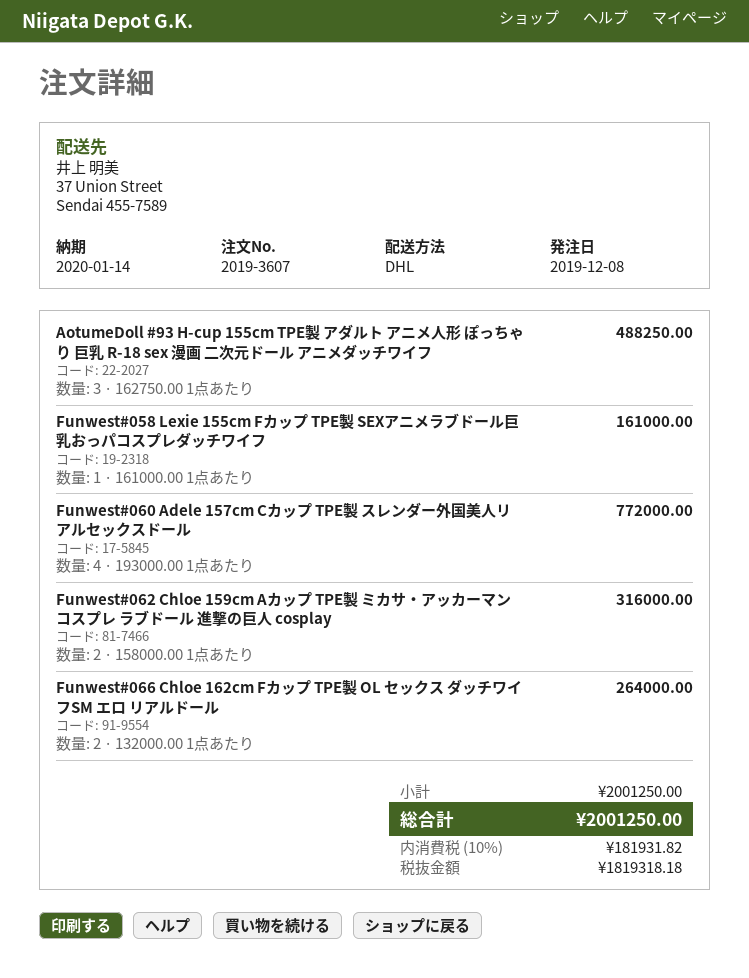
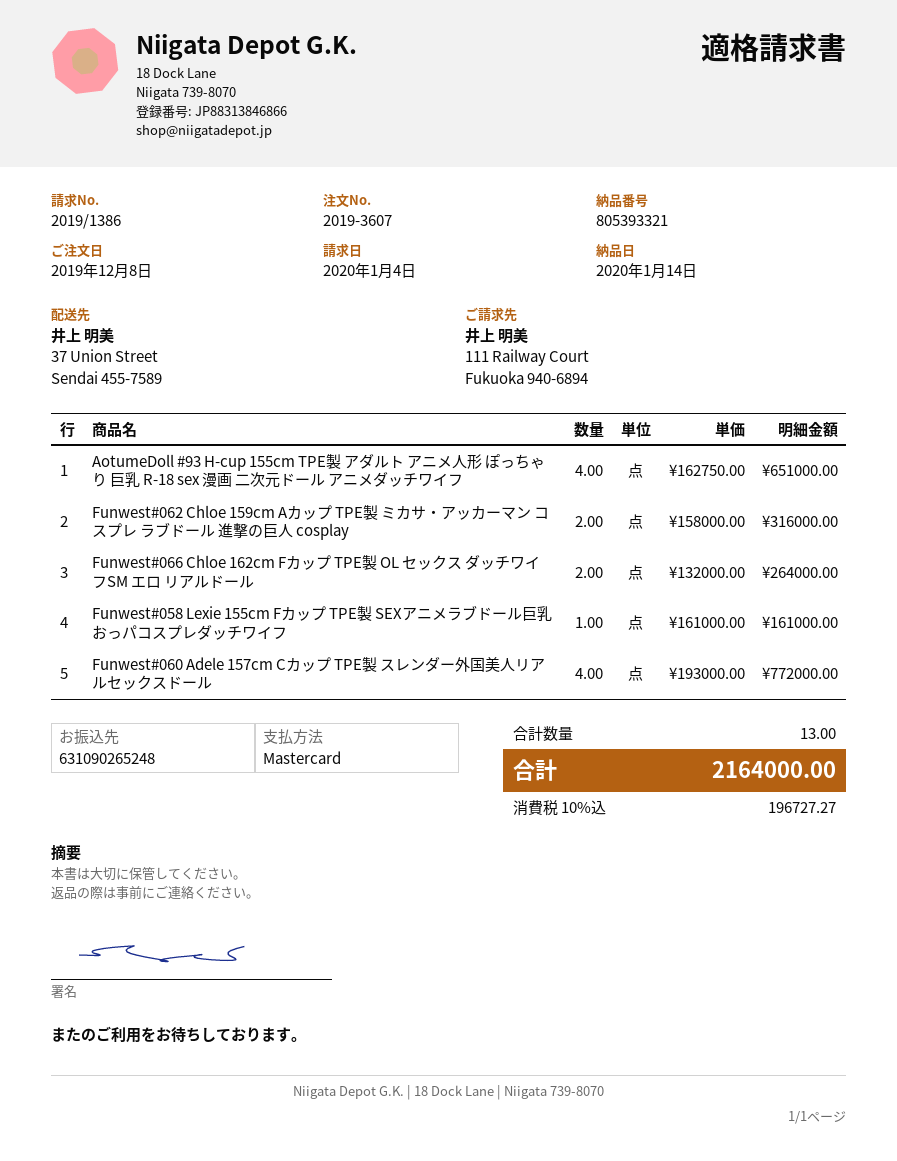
AotumeDoll #93 H-cup 155cm TPE製 アダルト アニメ人形 ぽっちゃり 巨乳 R-18 sex 漫画 二次元ドール アニメダッチワイフ: 3 x 162750.00 = 488250.00 -> 4 x 162750.00 = 651000.00
tax: 10% = 181931.82 -> 10% = 196727.27
total: 2001250.00 -> 2164000.00

